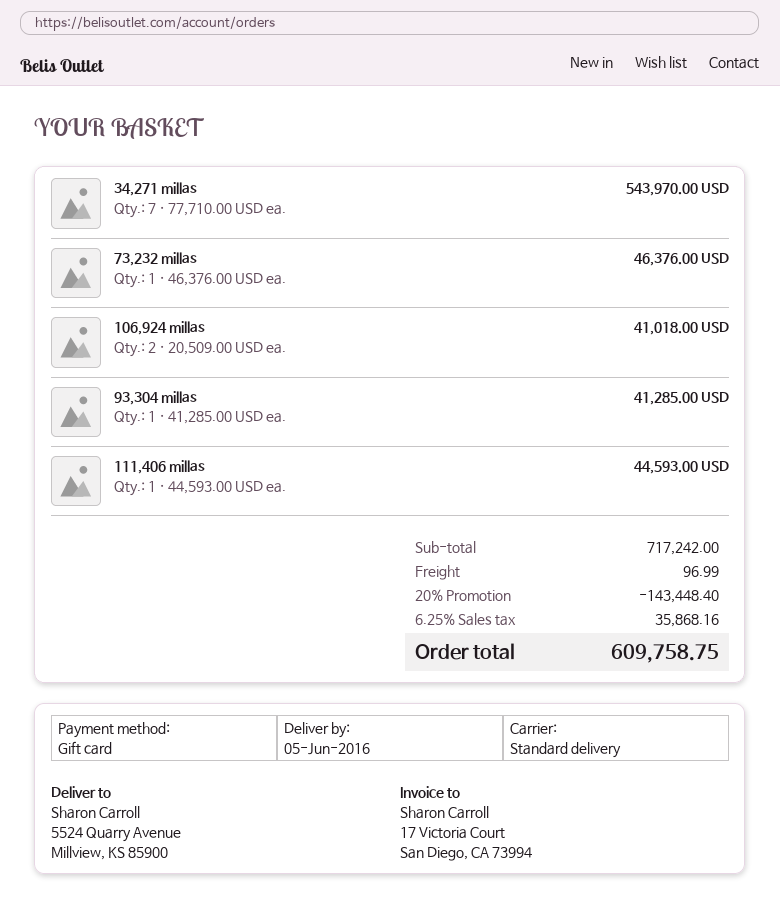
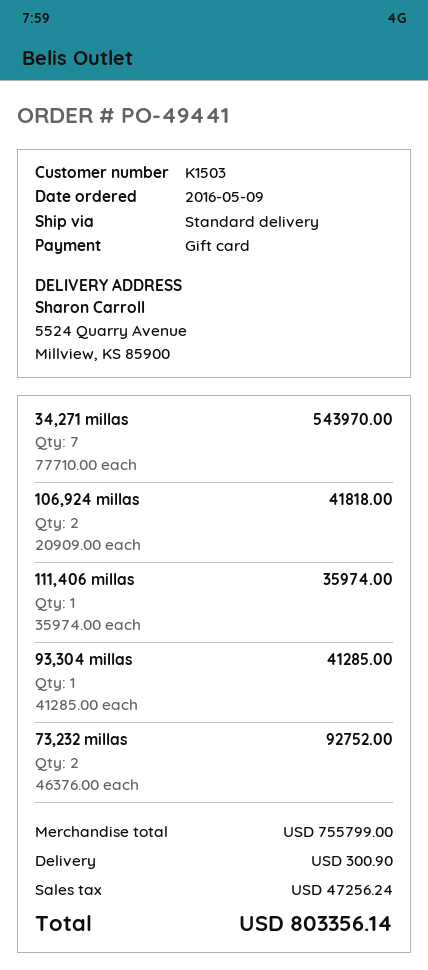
73,232 millas: 1 x 46376.00 = 46376.00 -> 2 x 46376.00 = 92752.00
106,924 millas: 2 x 20509.00 = 41018.00 -> 2 x 20909.00 = 41818.00
111,406 millas: 1 x 44593.00 = 44593.00 -> 1 x 35974.00 = 35974.00
subtotal: 717242.00 -> 755799.00
discount: 20% = 143448.40 -> none
shipping: 96.99 -> 300.90
tax: 35868.16 -> 47256.24
total: 609758.75 -> 803356.14

